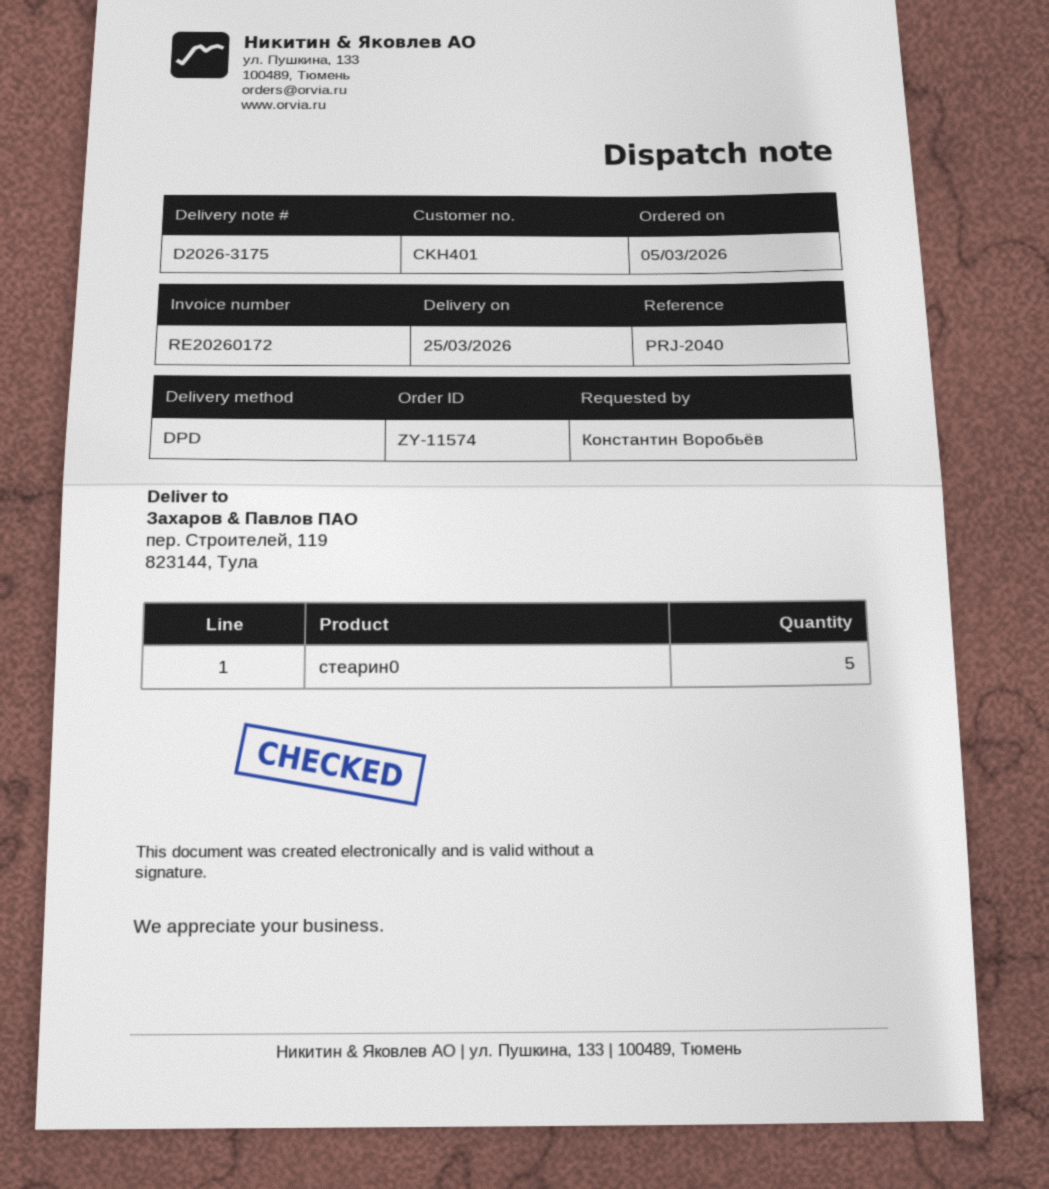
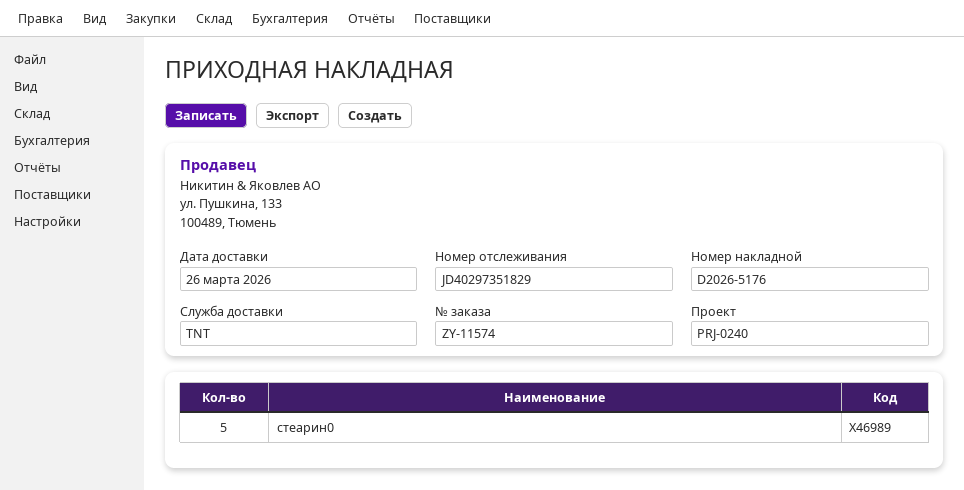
delivery note number: D2026-3175 -> D2026-5176
delivery date: 2026-03-25 -> 2026-03-26
reference: PRJ-2040 -> PRJ-0240
shipping method: DPD -> TNT

